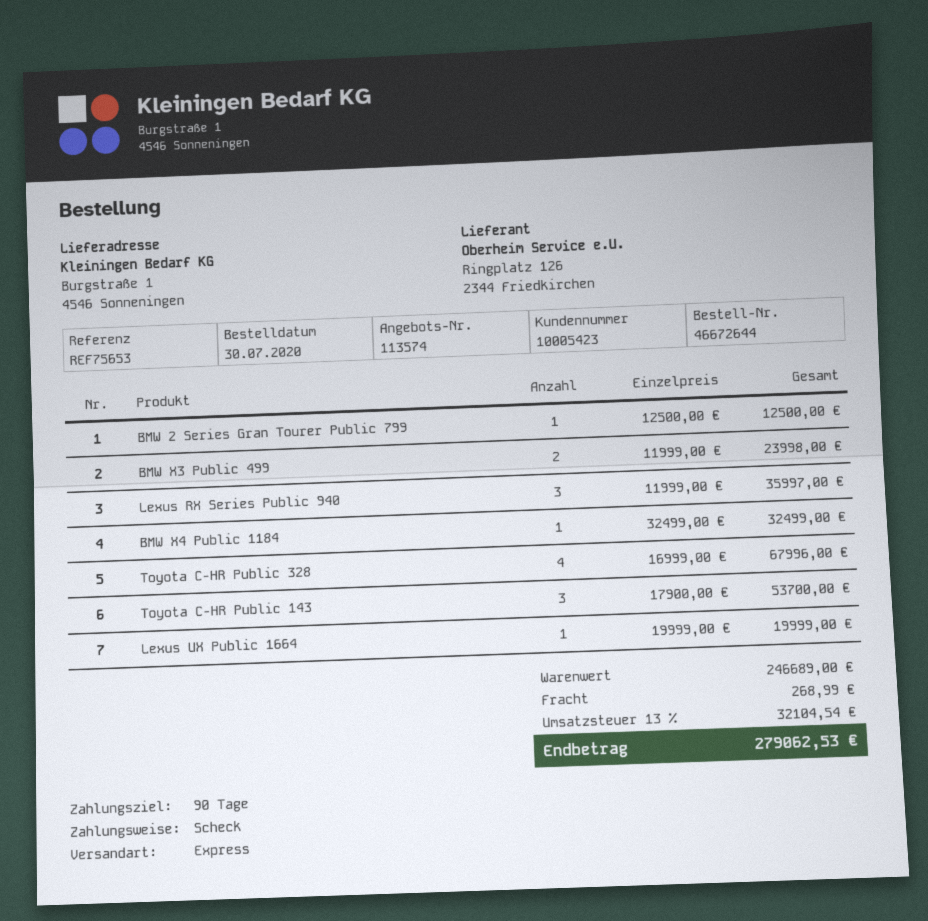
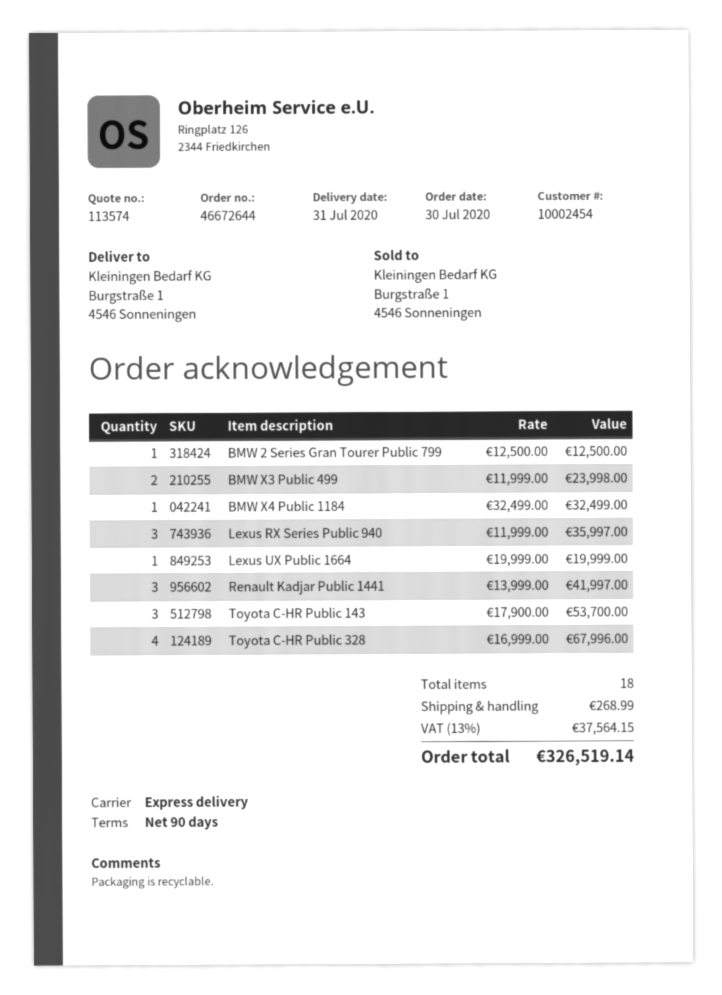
customer number: 10005423 -> 10002454
Renault Kadjar Public 1441: none -> 3 x 13999.00 = 41997.00
tax: 13% = 32104.54 -> 13% = 37564.15
total: 279062.53 -> 326519.14

